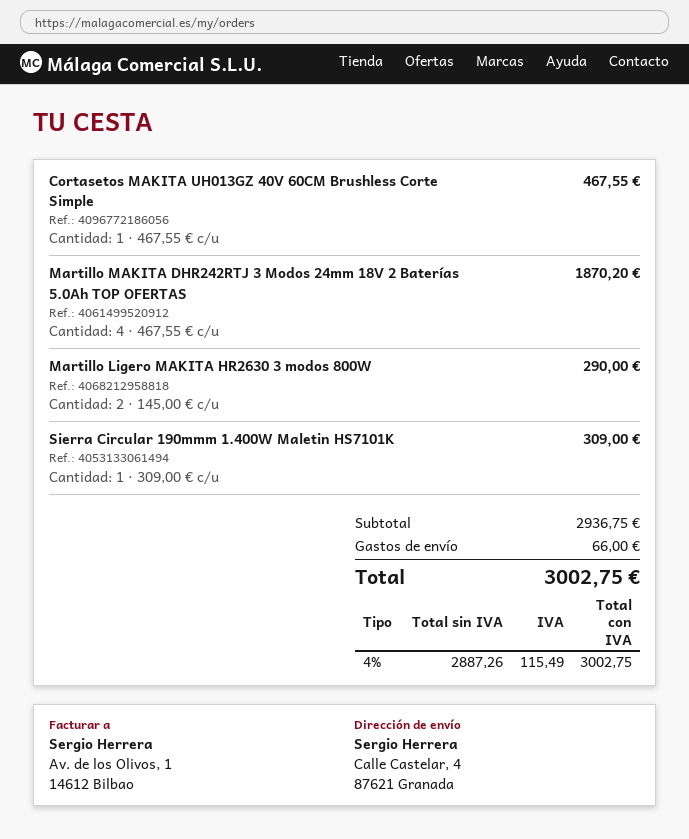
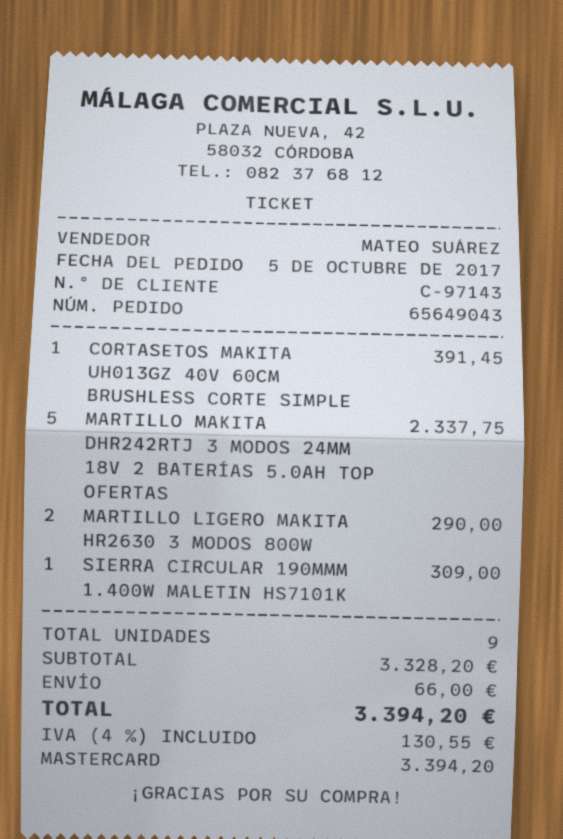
Cortasetos MAKITA UH013GZ 40V 60CM Brushless Corte Simple: 1 for 467.55 -> 1 for 391.45
Martillo MAKITA DHR242RTJ 3 Modos 24mm 18V 2 Baterías 5.0Ah TOP OFERTAS: 4 for 1870.20 -> 5 for 2337.75
subtotal: 2936.75 -> 3328.20
tax: 4% = 115.49 -> 4% = 130.55
total: 3002.75 -> 3394.20

